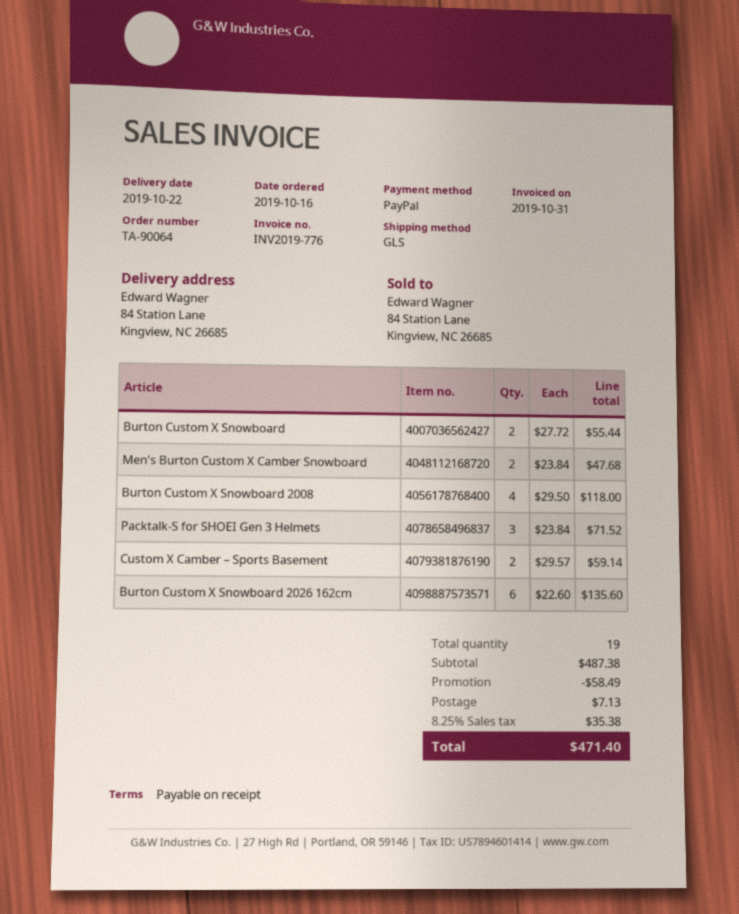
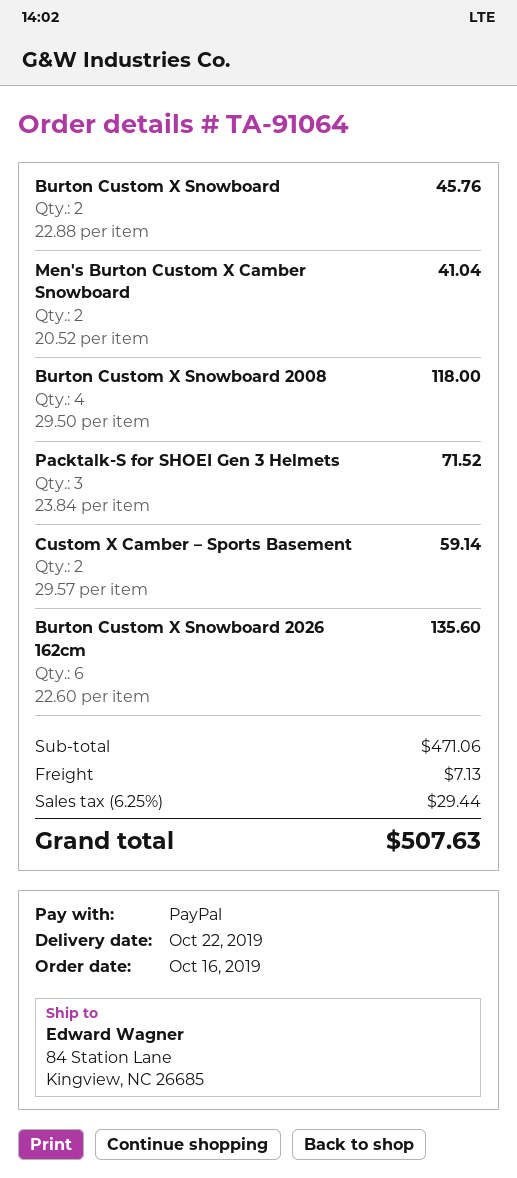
order number: TA-90064 -> TA-91064
Burton Custom X Snowboard: 2 x 27.72 = 55.44 -> 2 x 22.88 = 45.76
Men's Burton Custom X Camber Snowboard: 2 x 23.84 = 47.68 -> 2 x 20.52 = 41.04
subtotal: 487.38 -> 471.06
discount: 58.49 -> none
tax: 8.25% = 35.38 -> 6.25% = 29.44
total: 471.40 -> 507.63

